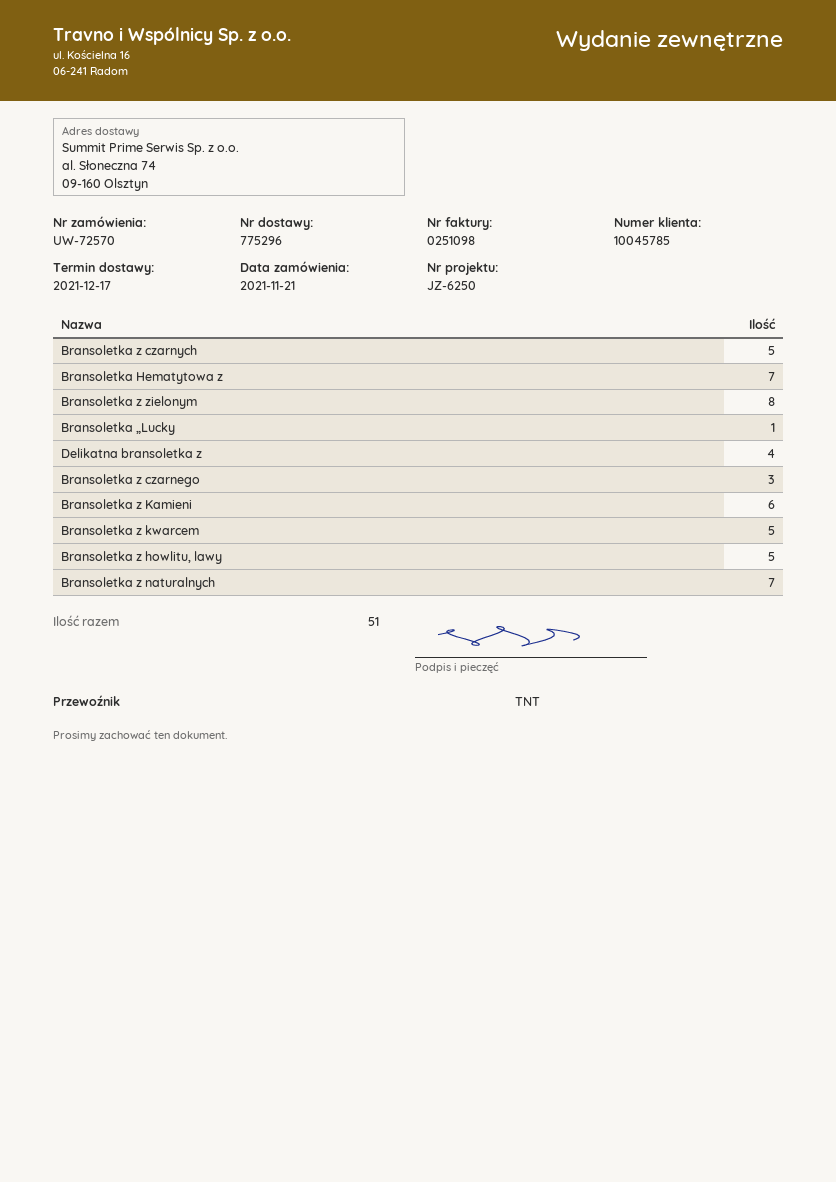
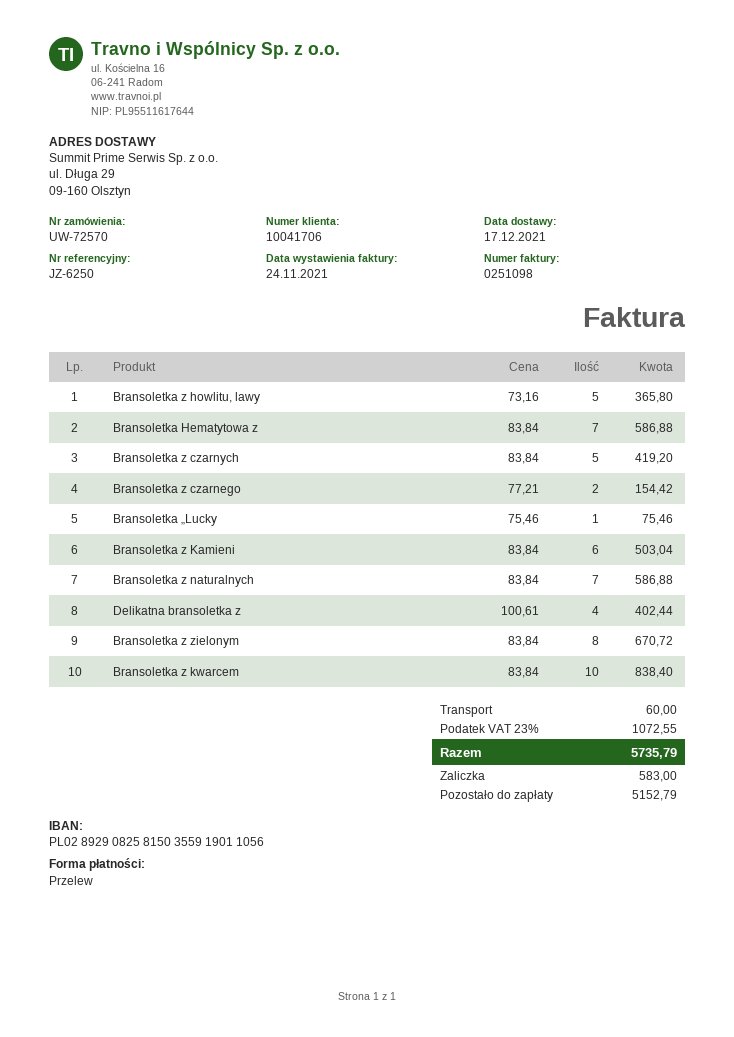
customer number: 10045785 -> 10041706
ship to: al. Słoneczna 74, 09-160 Olsztyn -> ul. Długa 29, 09-160 Olsztyn
Bransoletka z czarnego: 3 -> 2
Bransoletka z kwarcem: 5 -> 10

